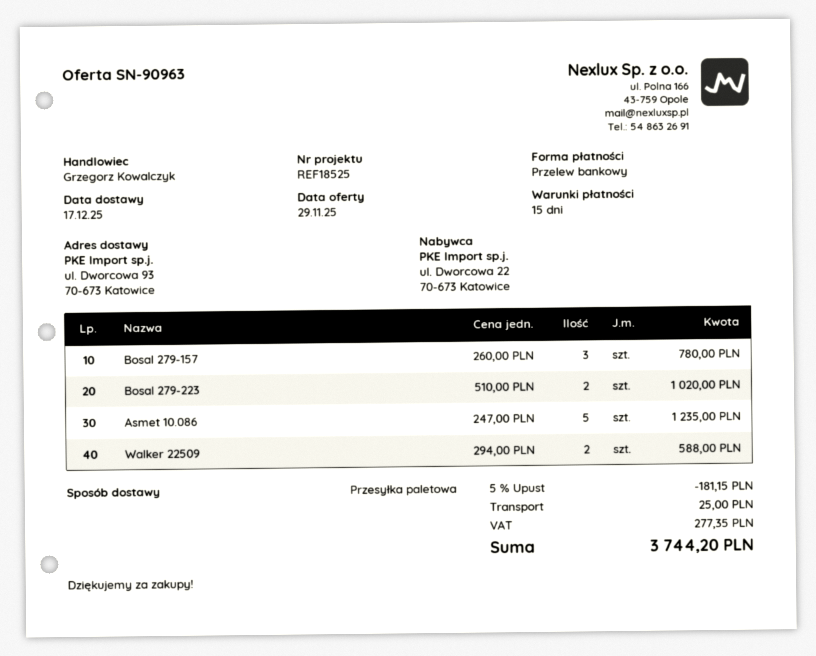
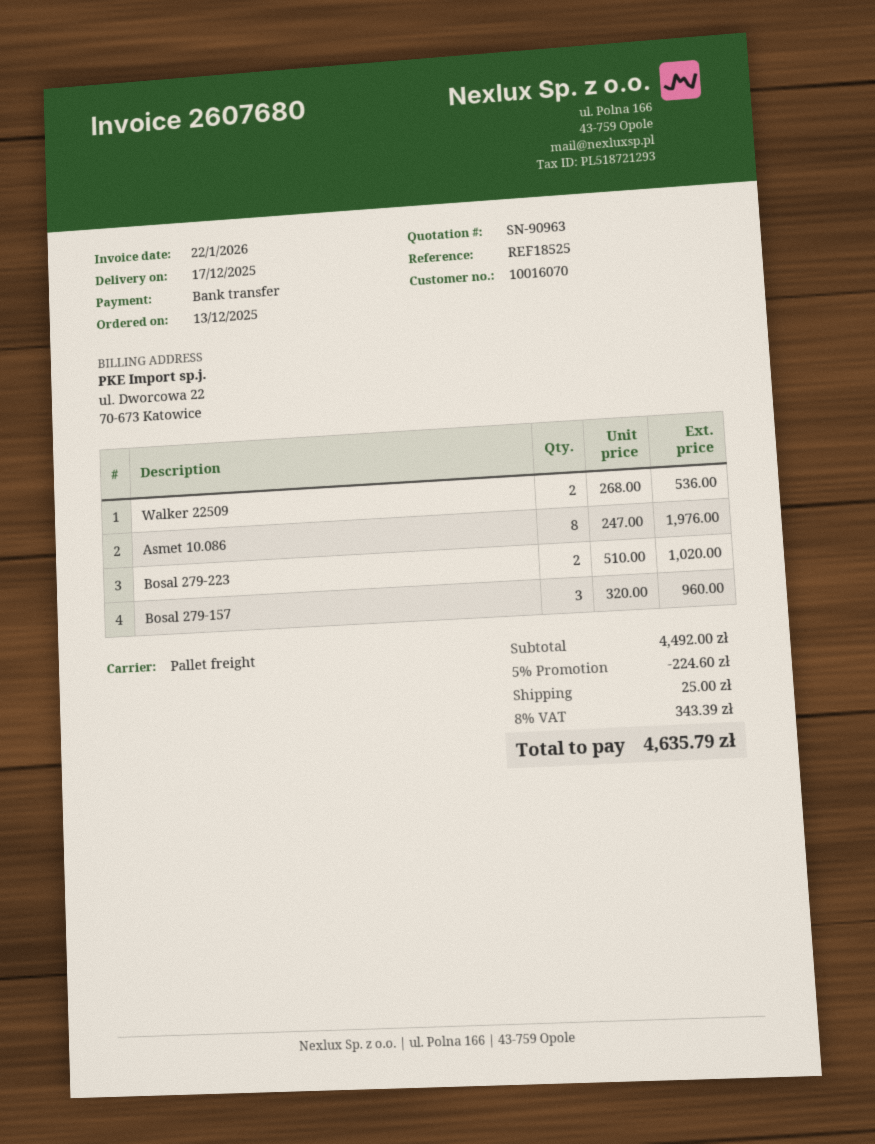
Bosal 279-157: 3 x 260.00 = 780.00 -> 3 x 320.00 = 960.00
Asmet 10.086: 5 x 247.00 = 1235.00 -> 8 x 247.00 = 1976.00
Walker 22509: 2 x 294.00 = 588.00 -> 2 x 268.00 = 536.00
discount: 5% = 181.15 -> 5% = 224.60
tax: 277.35 -> 343.39
total: 3744.20 -> 4635.79

